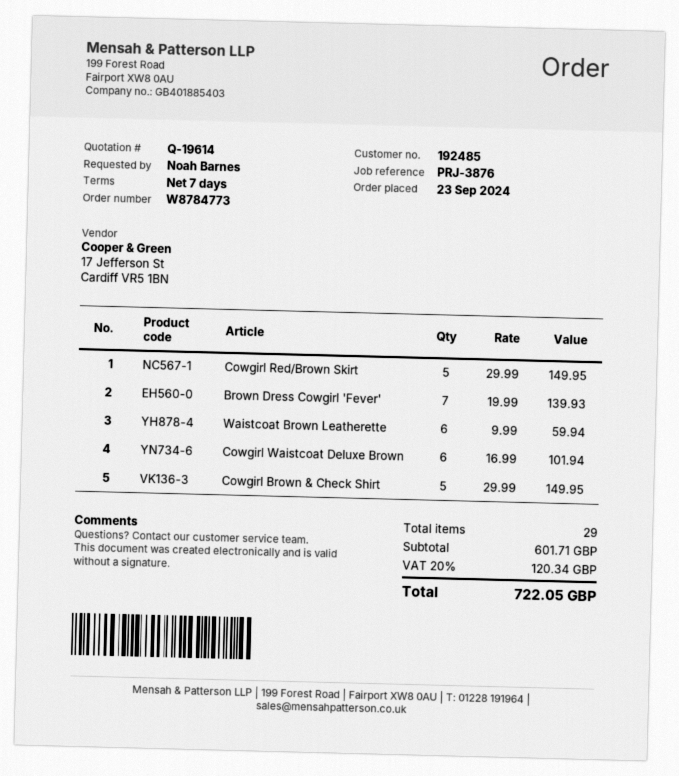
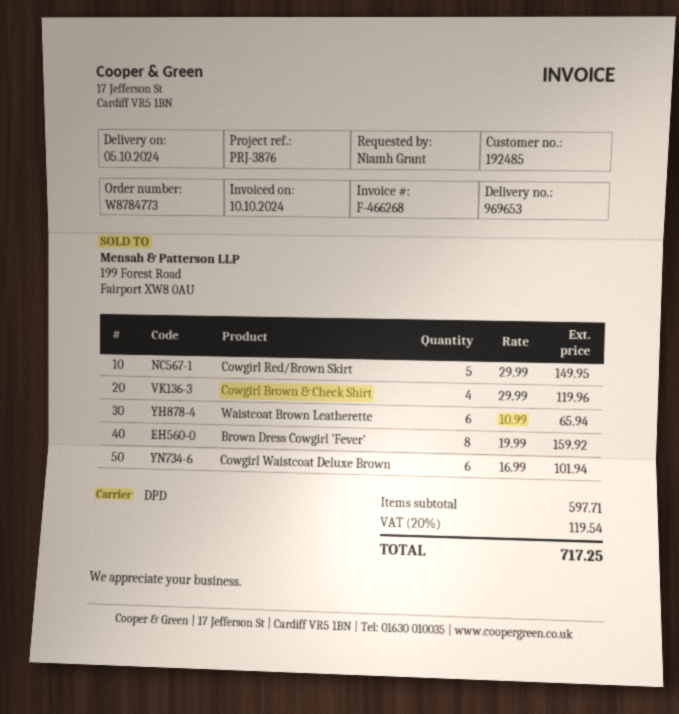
ordered by: Noah Barnes -> Niamh Grant
Brown Dress Cowgirl 'Fever': 7 x 19.99 = 139.93 -> 8 x 19.99 = 159.92
Waistcoat Brown Leatherette: 6 x 9.99 = 59.94 -> 6 x 10.99 = 65.94
Cowgirl Brown & Check Shirt: 5 x 29.99 = 149.95 -> 4 x 29.99 = 119.96
subtotal: 601.71 -> 597.71
tax: 20% = 120.34 -> 20% = 119.54
total: 722.05 -> 717.25

